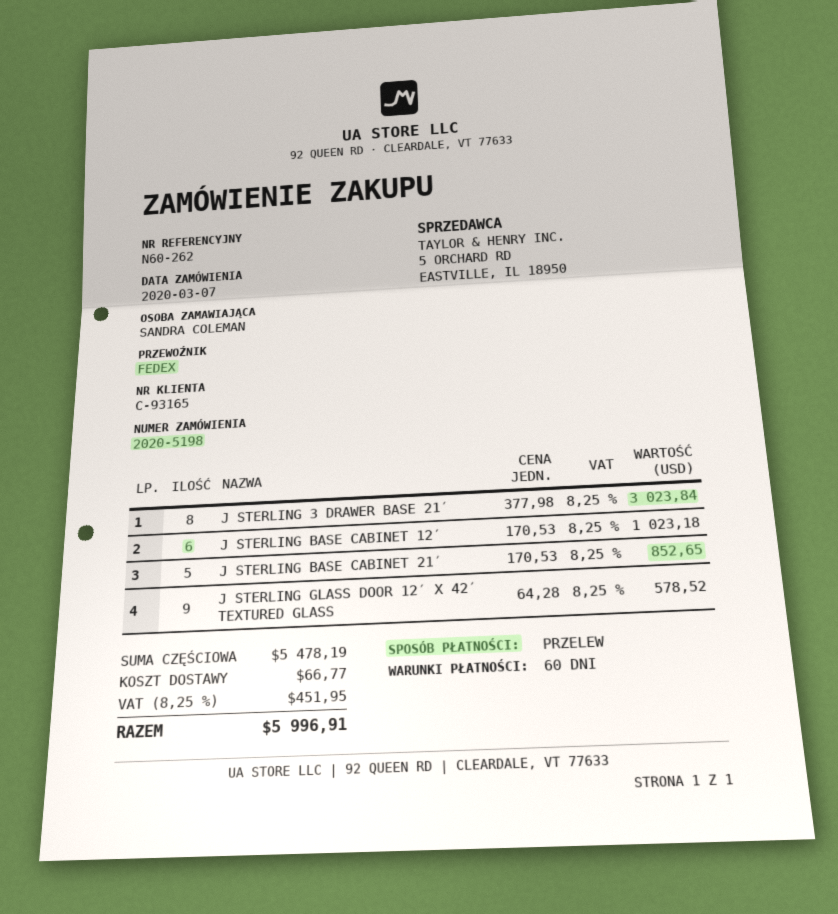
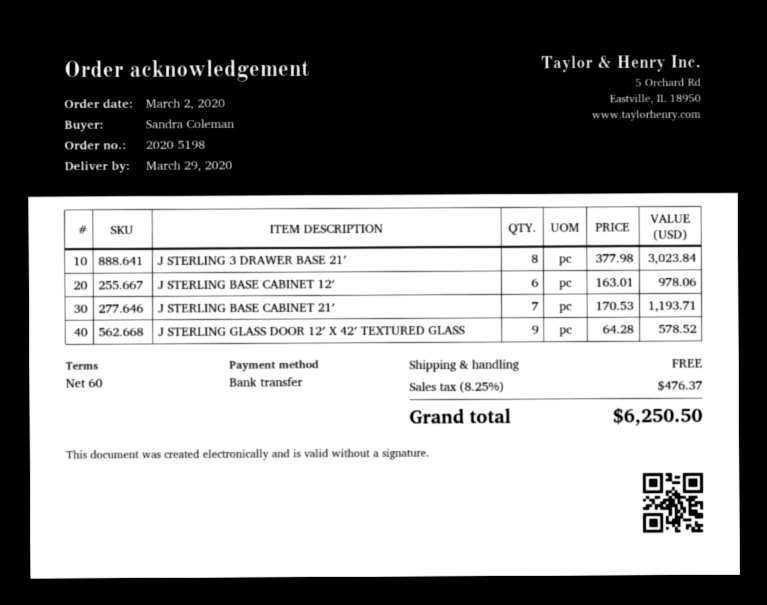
order date: 2020-03-07 -> 2020-03-02
J STERLING BASE CABINET 12′: 6 x 170.53 = 1023.18 -> 6 x 163.01 = 978.06
J STERLING BASE CABINET 21′: 5 x 170.53 = 852.65 -> 7 x 170.53 = 1193.71
shipping: 66.77 -> 0.00
tax: 8.25% = 451.95 -> 8.25% = 476.37
total: 5996.91 -> 6250.50

